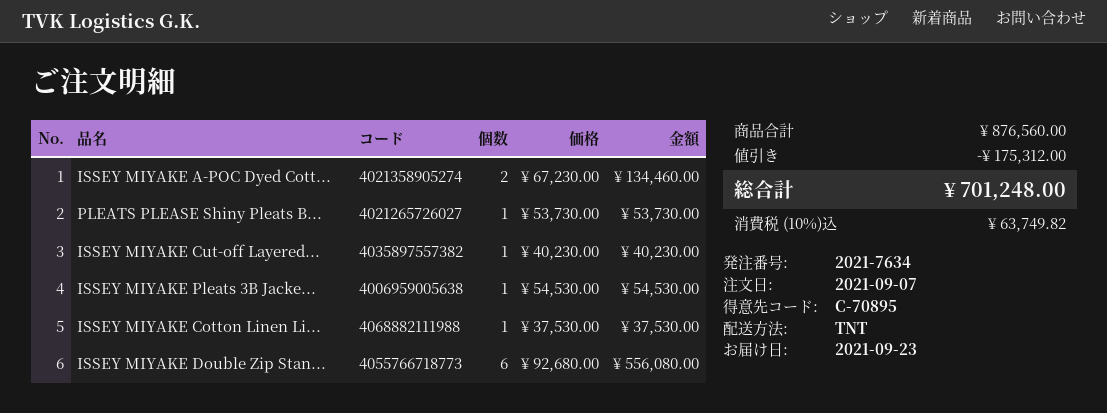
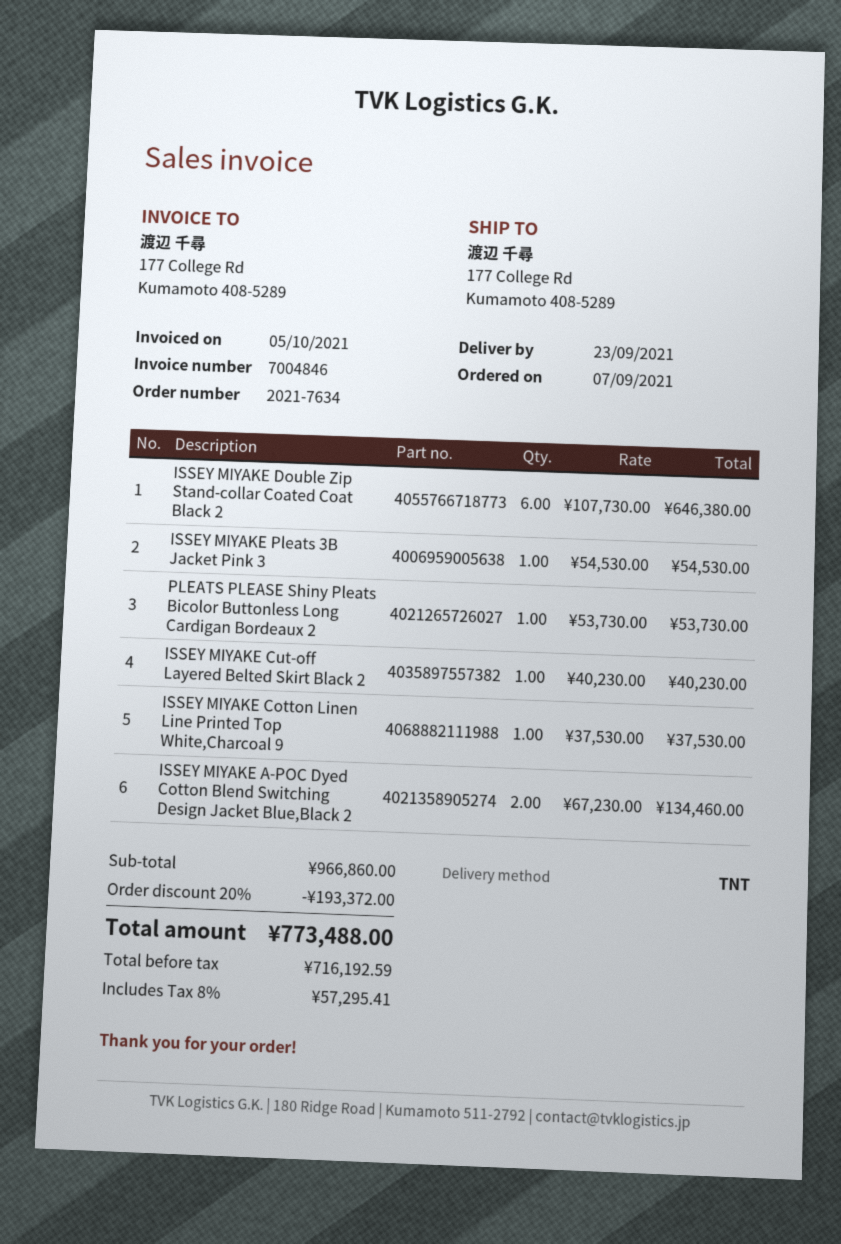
ISSEY MIYAKE Double Zip Stan...: 6 x 92680.00 = 556080.00 -> 6 x 107730.00 = 646380.00
subtotal: 876560.00 -> 966860.00
discount: 175312.00 -> 193372.00
tax: 10% = 63749.82 -> 8% = 57295.41
total: 701248.00 -> 773488.00

